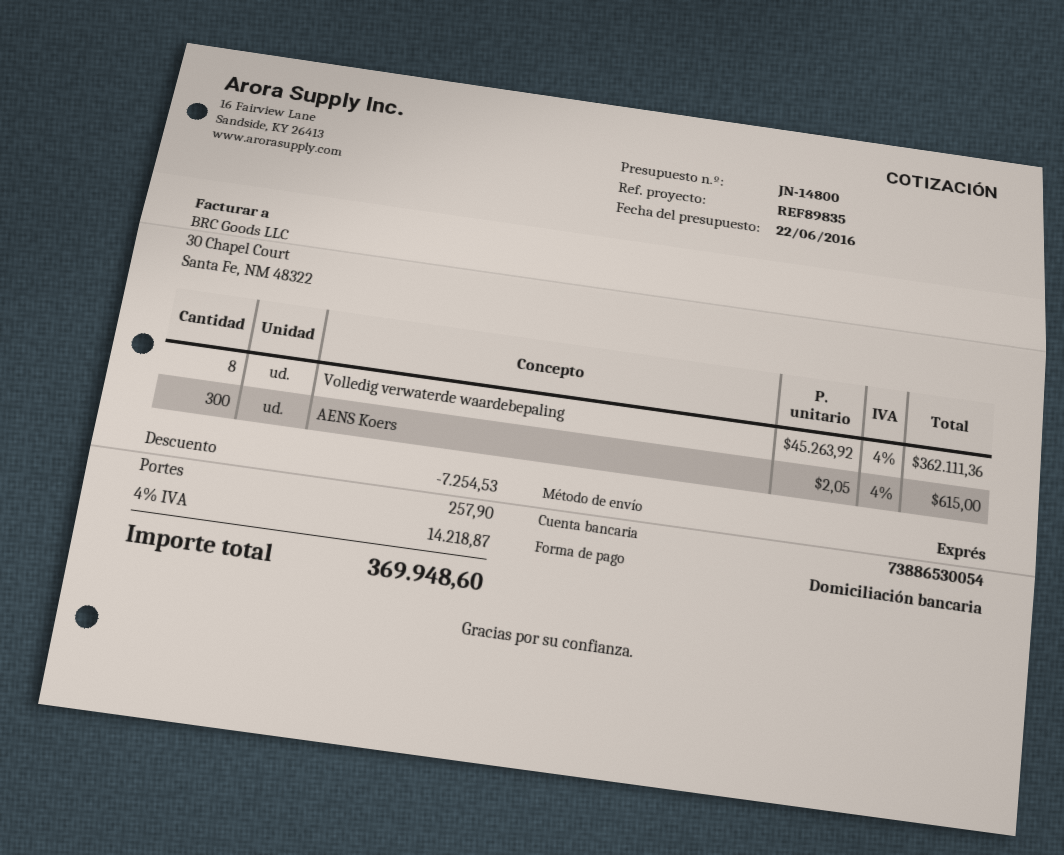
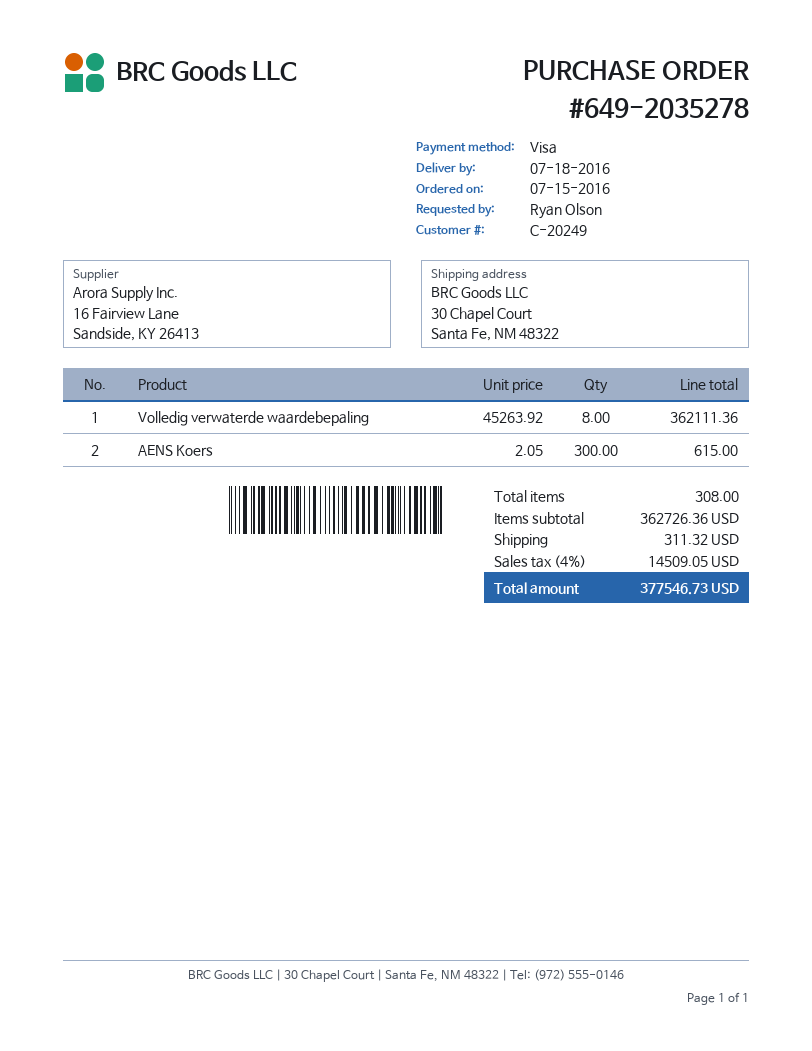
payment method: direct debit -> Visa
discount: 7254.53 -> none
shipping: 257.90 -> 311.32
tax: 4% = 14218.87 -> 4% = 14509.05
total: 369948.60 -> 377546.73

